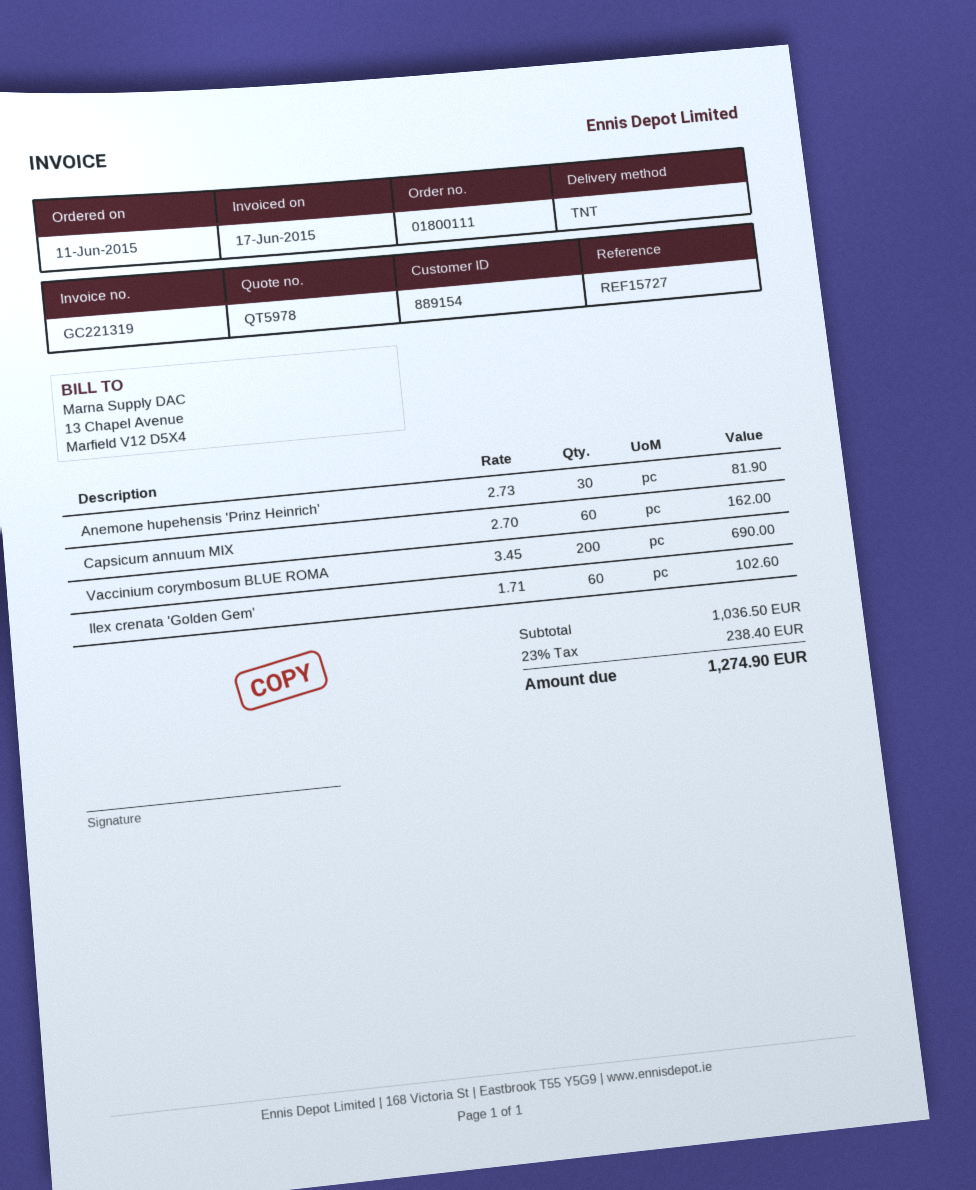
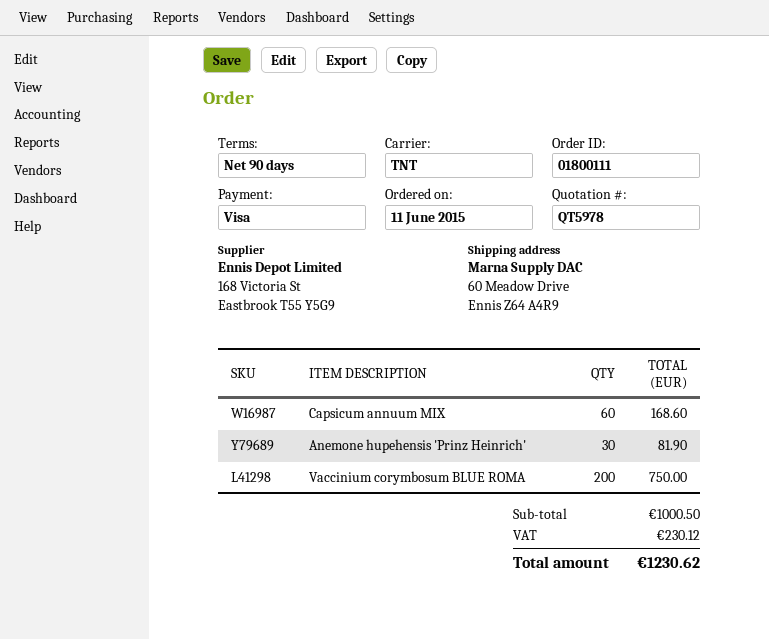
Capsicum annuum MIX: 60 for 162.00 -> 60 for 168.60
Vaccinium corymbosum BLUE ROMA: 200 for 690.00 -> 200 for 750.00
Ilex crenata 'Golden Gem': 60 for 102.60 -> none
subtotal: 1036.50 -> 1000.50
tax: 238.40 -> 230.12
total: 1274.90 -> 1230.62

